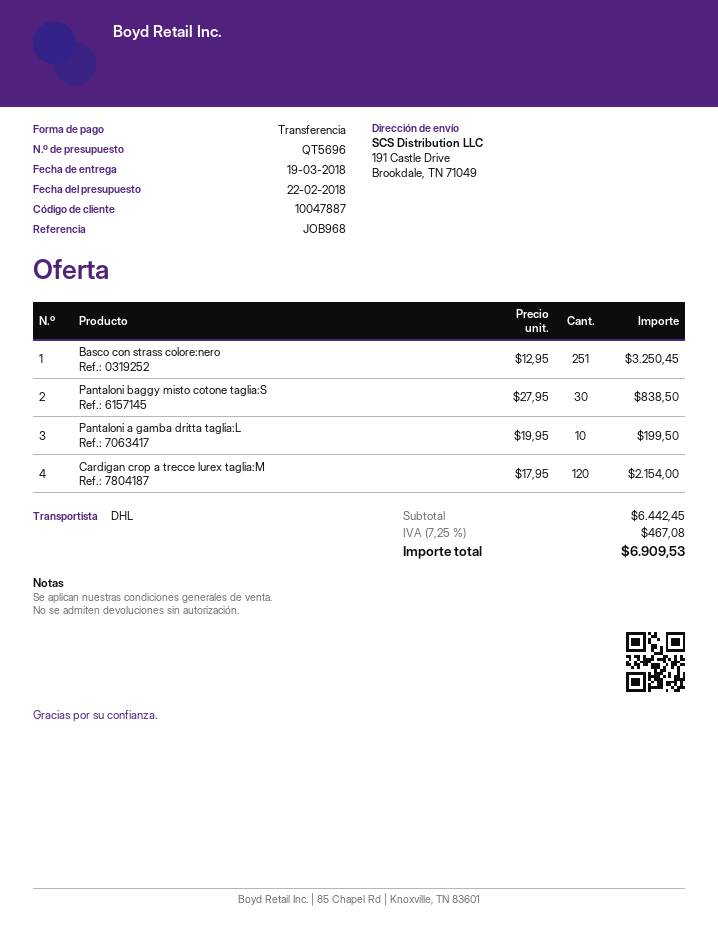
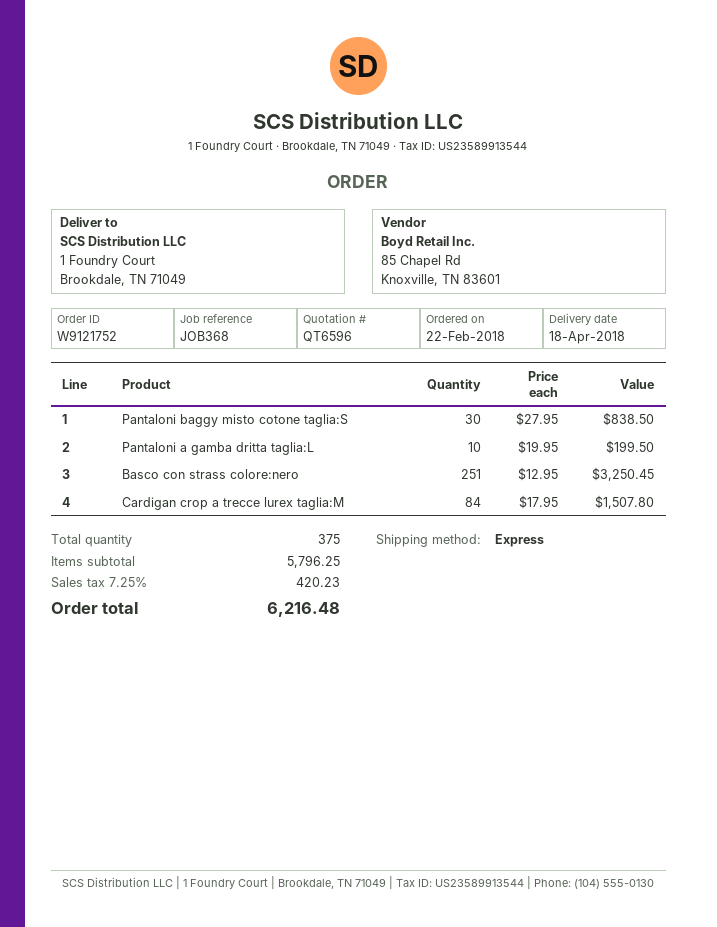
quote number: QT5696 -> QT6596
delivery date: 2018-03-19 -> 2018-04-18
reference: JOB968 -> JOB368
shipping method: DHL -> express
ship to: 191 Castle Drive, Brookdale, TN 71049 -> 1 Foundry Court, Brookdale, TN 71049
Cardigan crop a trecce lurex taglia:M: 120 x 17.95 = 2154.00 -> 84 x 17.95 = 1507.80
subtotal: 6442.45 -> 5796.25
tax: 7.25% = 467.08 -> 7.25% = 420.23
total: 6909.53 -> 6216.48

